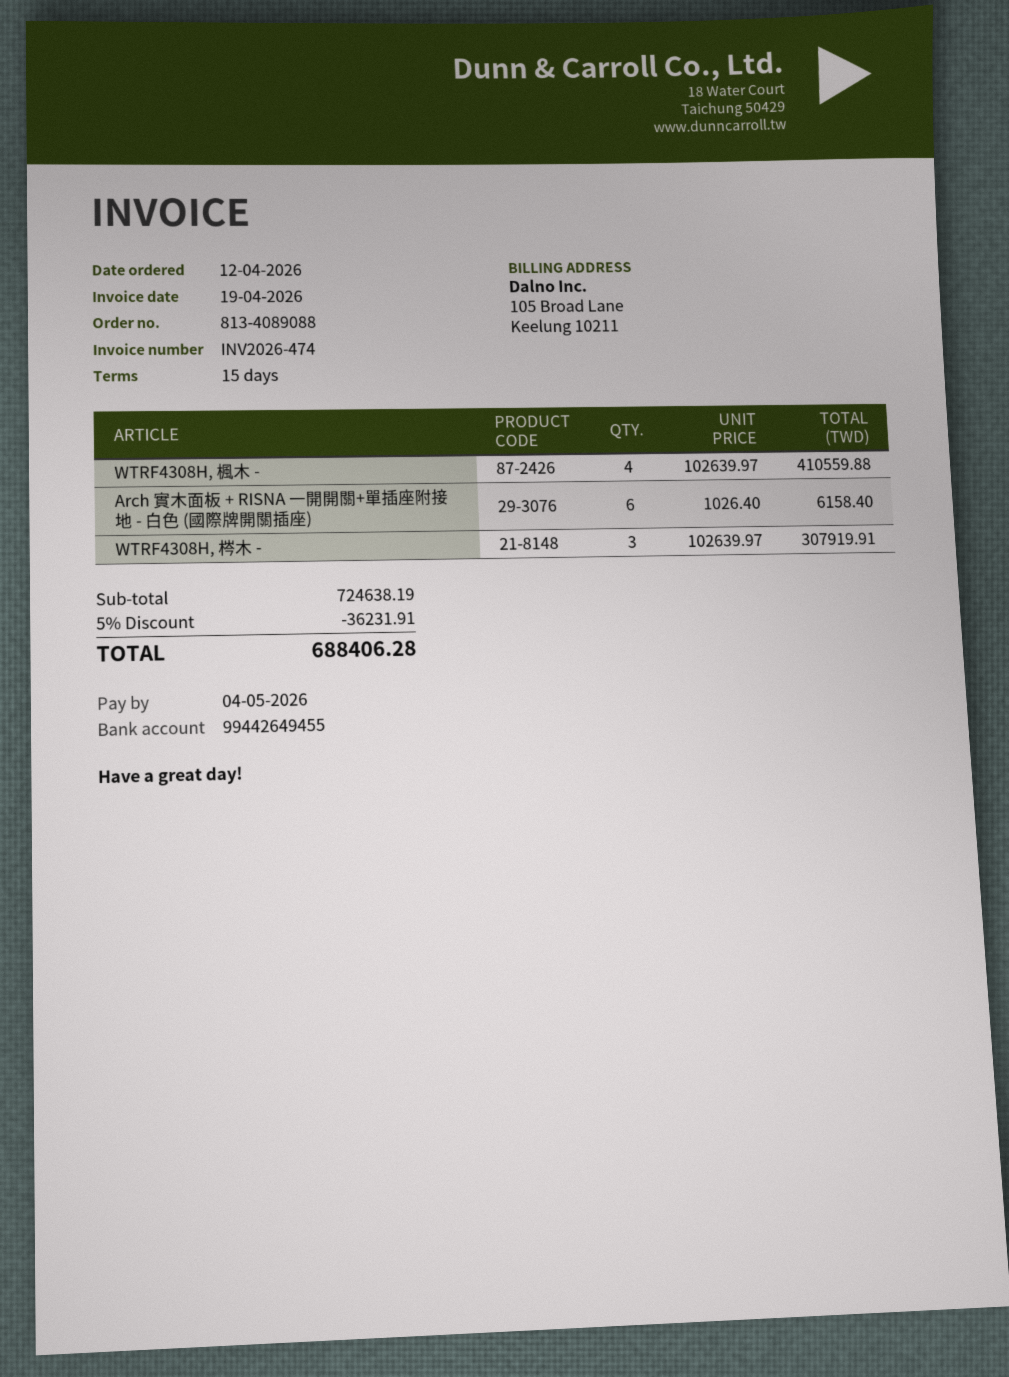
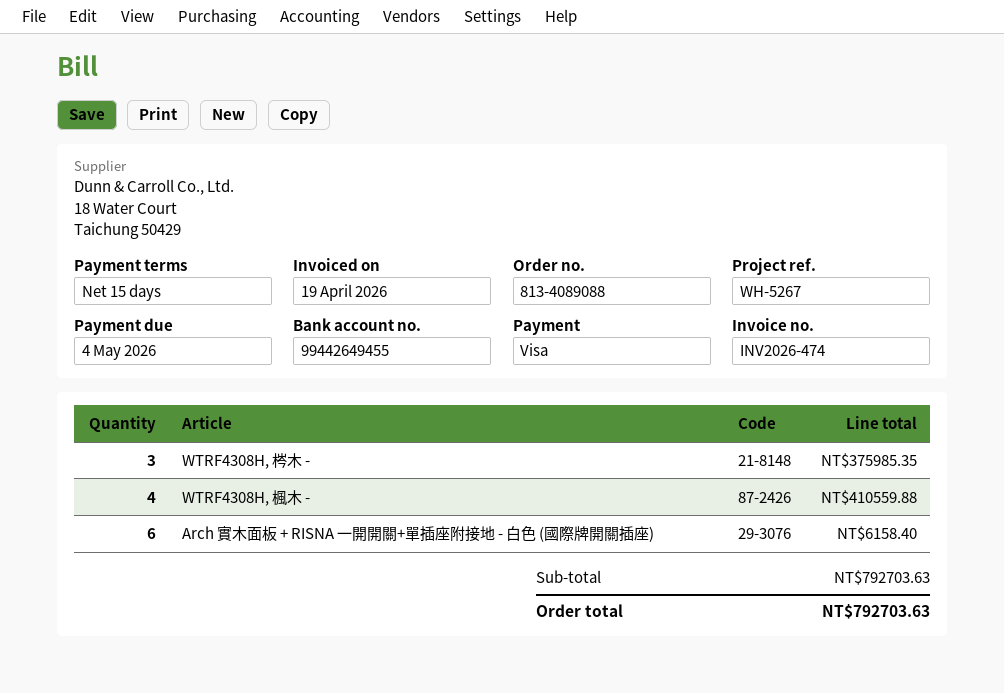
WTRF4308H, 梣木 -: 3 for 307919.91 -> 3 for 375985.35
subtotal: 724638.19 -> 792703.63
discount: 5% = 36231.91 -> none
total: 688406.28 -> 792703.63

